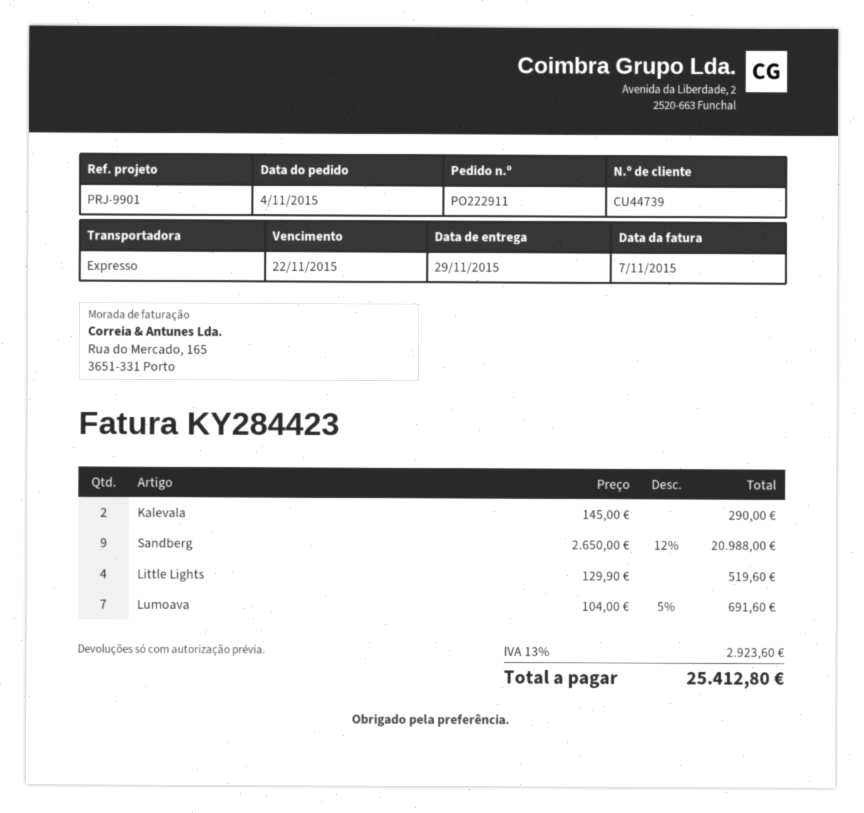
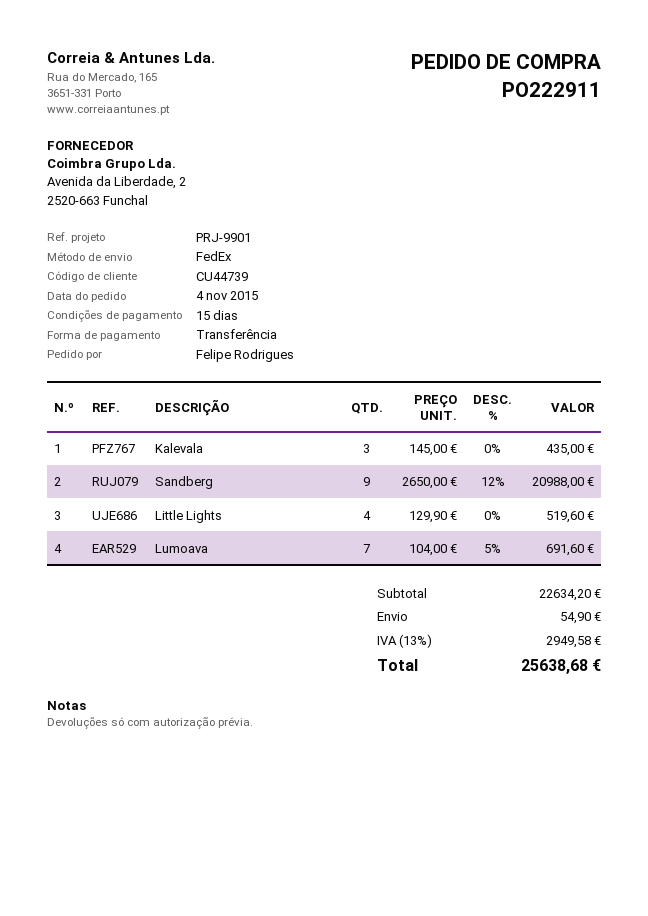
shipping method: express -> FedEx
Kalevala: 2 x 145.00 = 290.00 -> 3 x 145.00 = 435.00
shipping: none -> 54.90
tax: 13% = 2923.60 -> 13% = 2949.58
total: 25412.80 -> 25638.68

